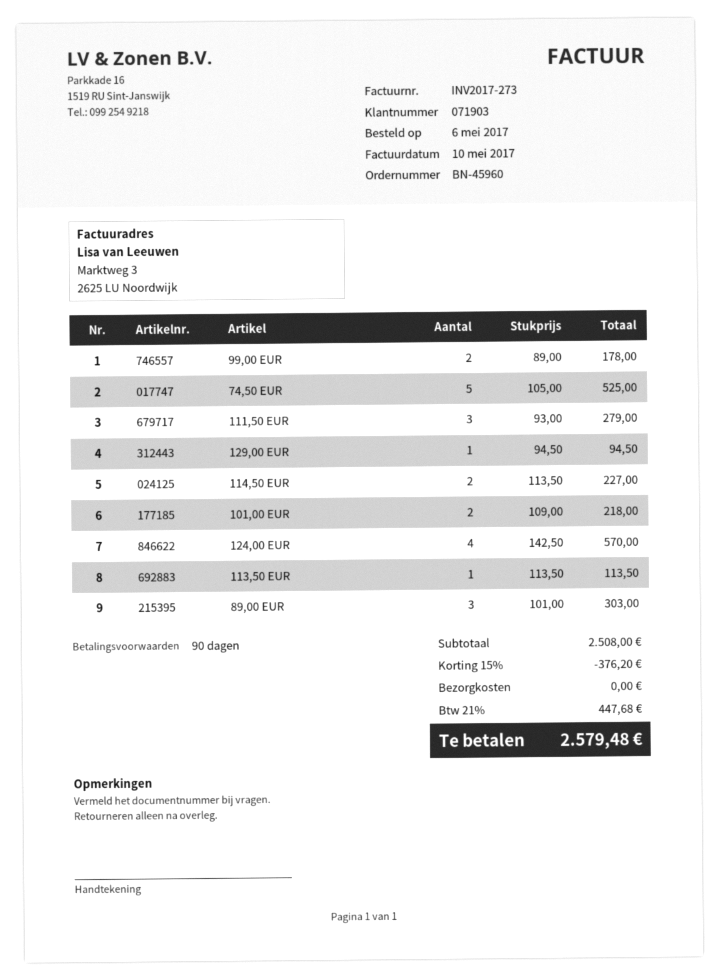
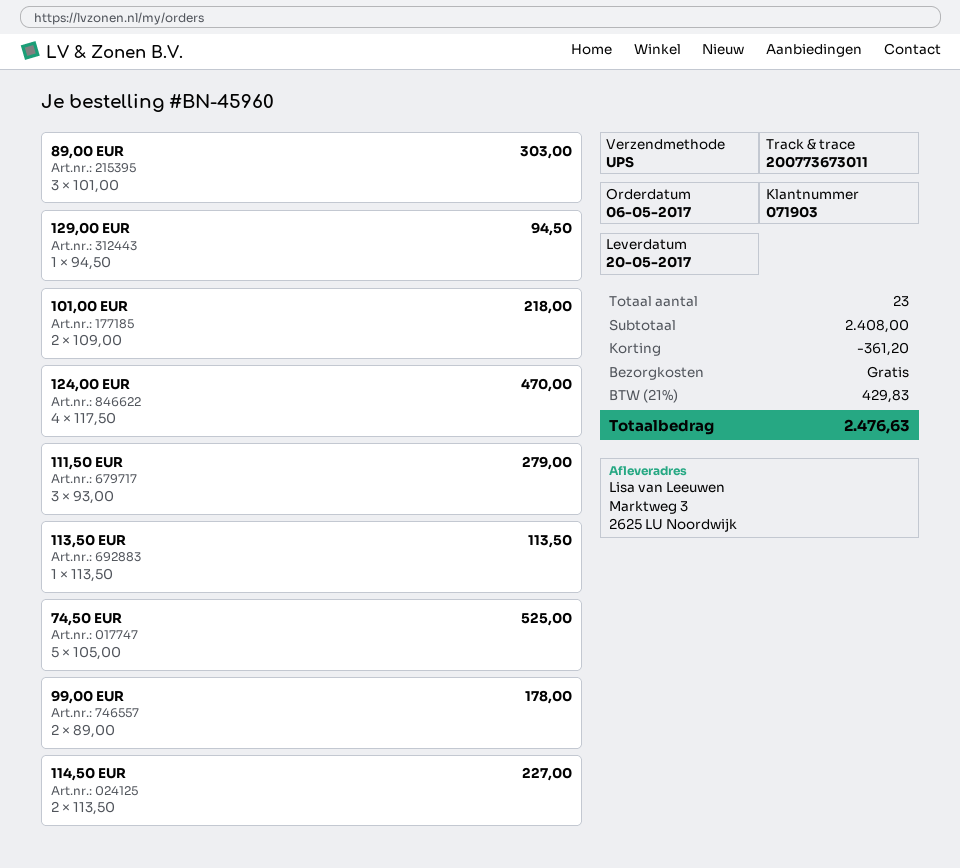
124,00 EUR: 4 x 142.50 = 570.00 -> 4 x 117.50 = 470.00
subtotal: 2508.00 -> 2408.00
discount: 376.20 -> 361.20
tax: 21% = 447.68 -> 21% = 429.83
total: 2579.48 -> 2476.63

